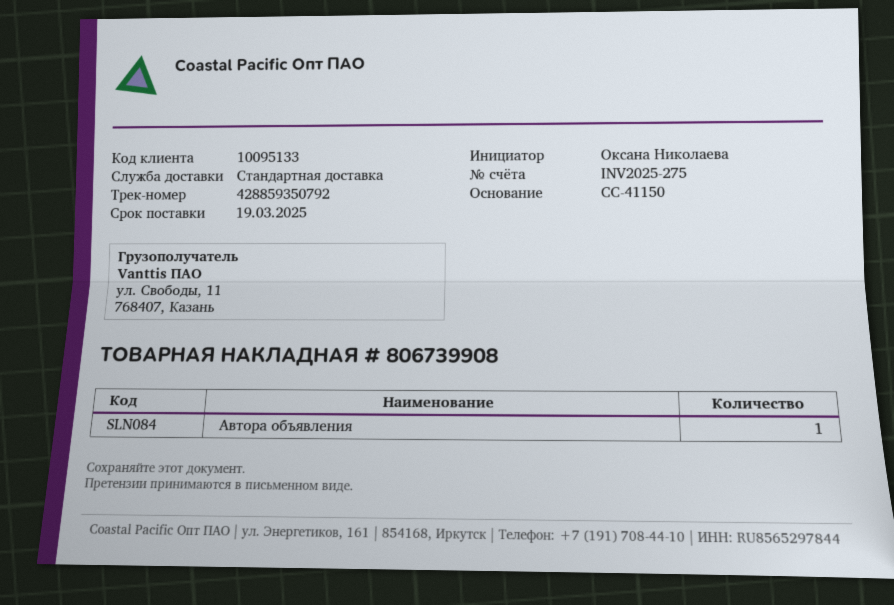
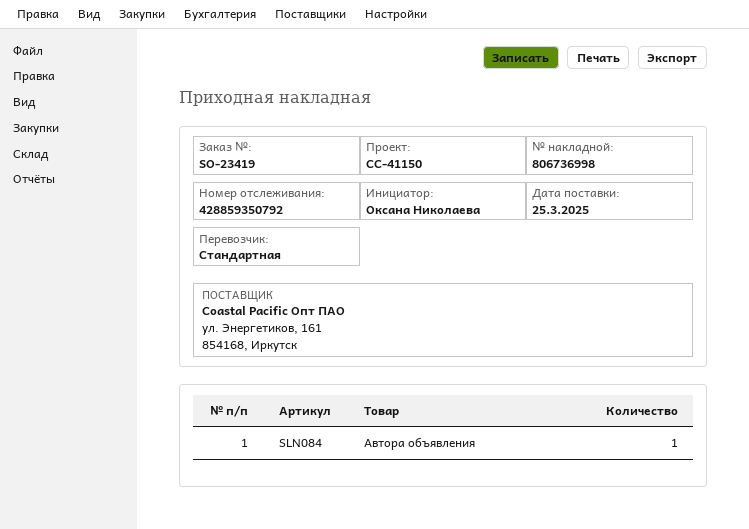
delivery note number: 806739908 -> 806736998
delivery date: 2025-03-19 -> 2025-03-25

